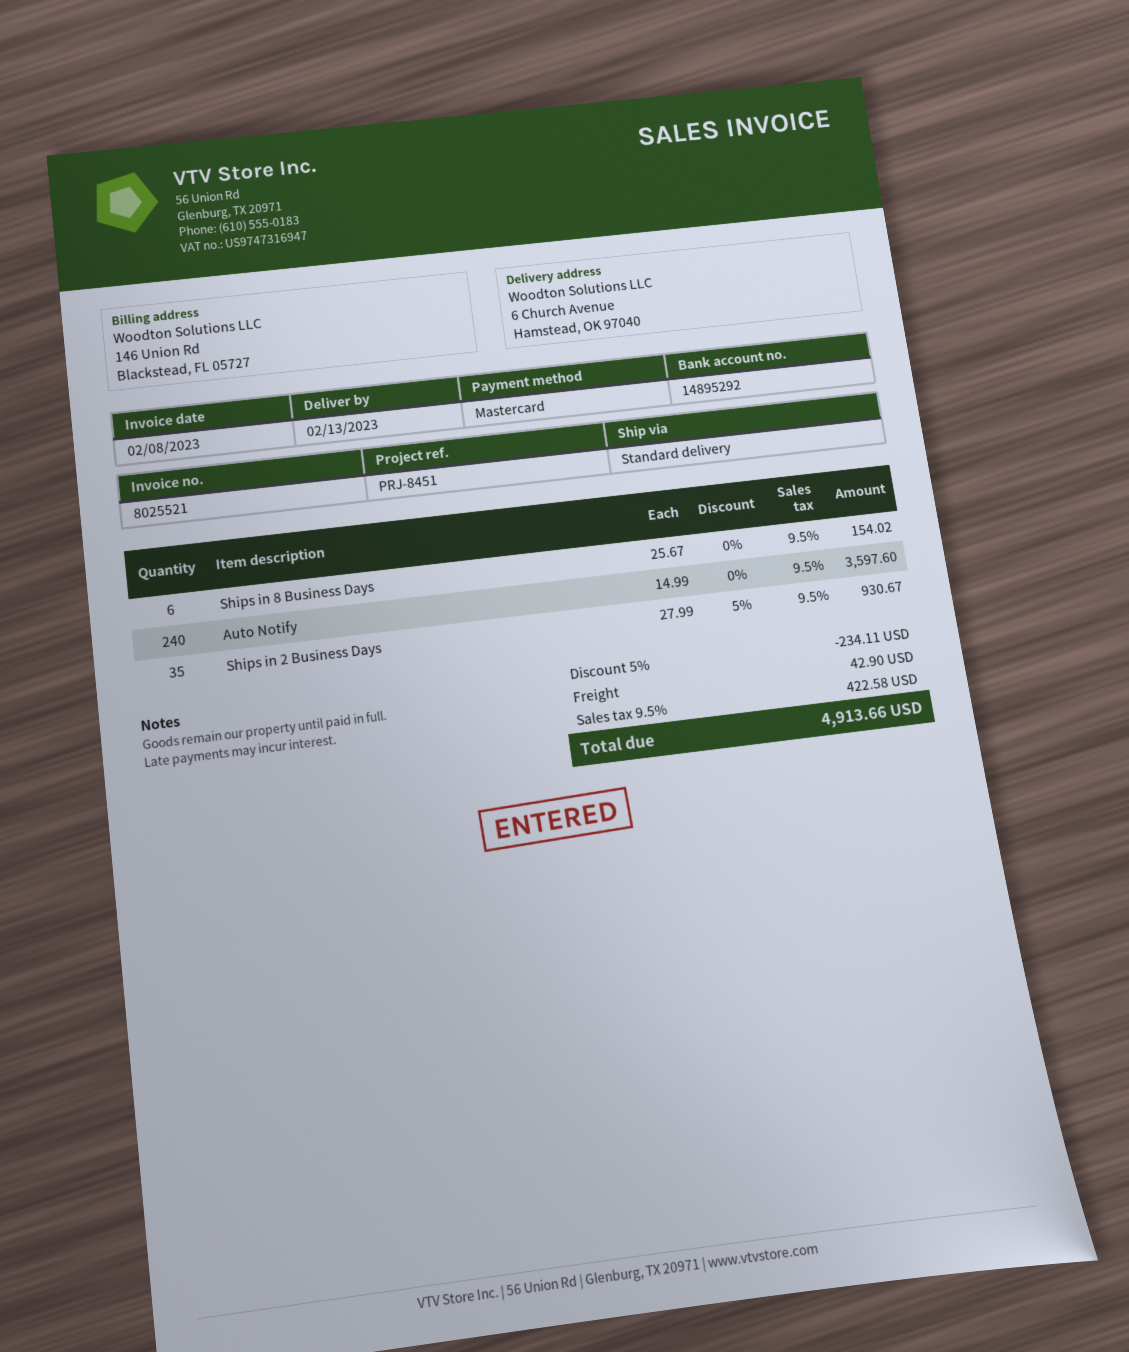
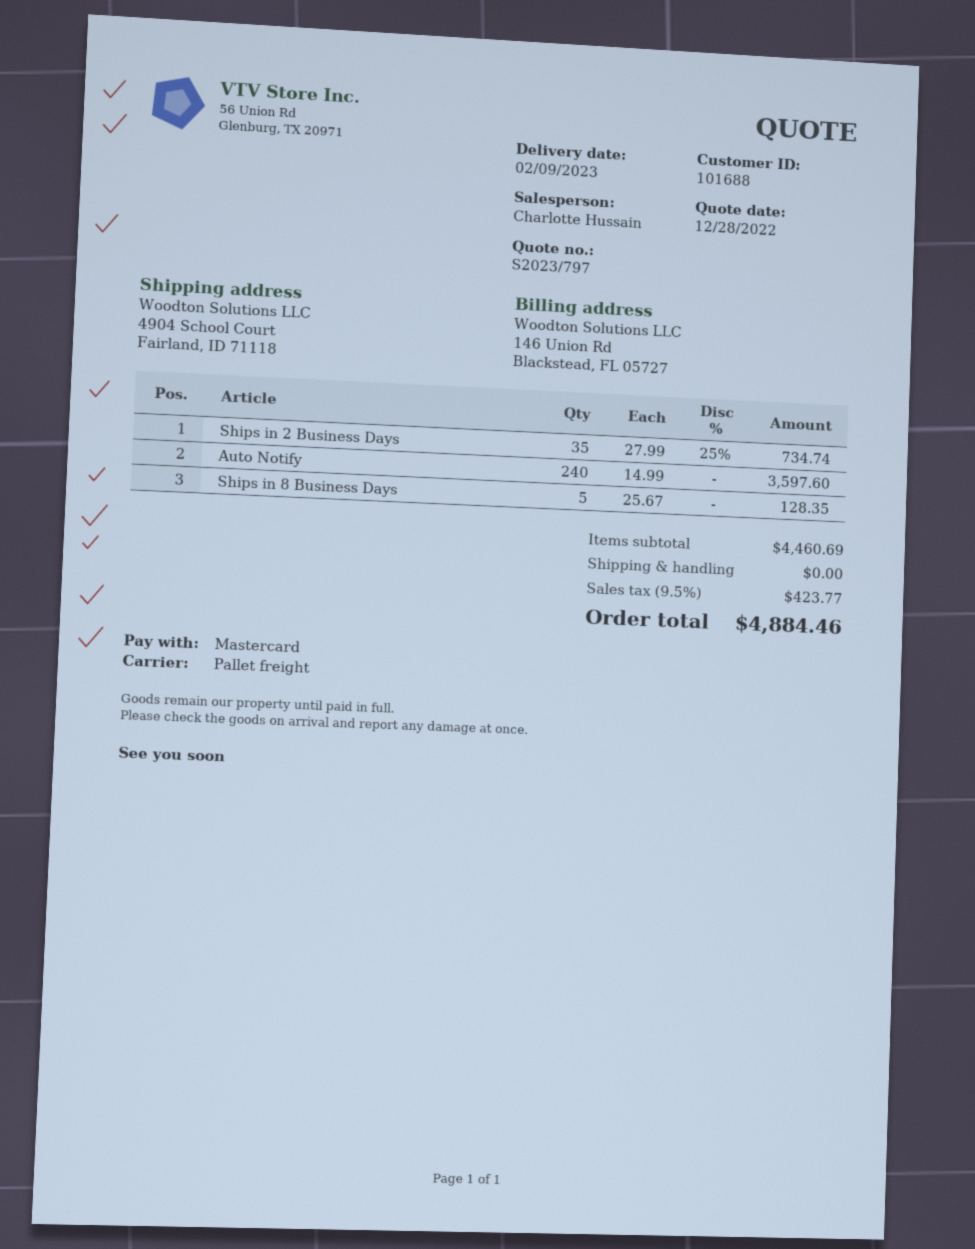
delivery date: 2023-02-13 -> 2023-02-09
shipping method: standard -> pallet freight
ship to: 6 Church Avenue, Hamstead, OK 97040 -> 4904 School Court, Fairland, ID 71118
Ships in 8 Business Days: 6 x 25.67 = 154.02 -> 5 x 25.67 = 128.35
Ships in 2 Business Days: 35 x 27.99 - 5% = 930.67 -> 35 x 27.99 - 25% = 734.74
discount: 5% = 234.11 -> none
shipping: 42.90 -> 0.00
tax: 9.5% = 422.58 -> 9.5% = 423.77
total: 4913.66 -> 4884.46

